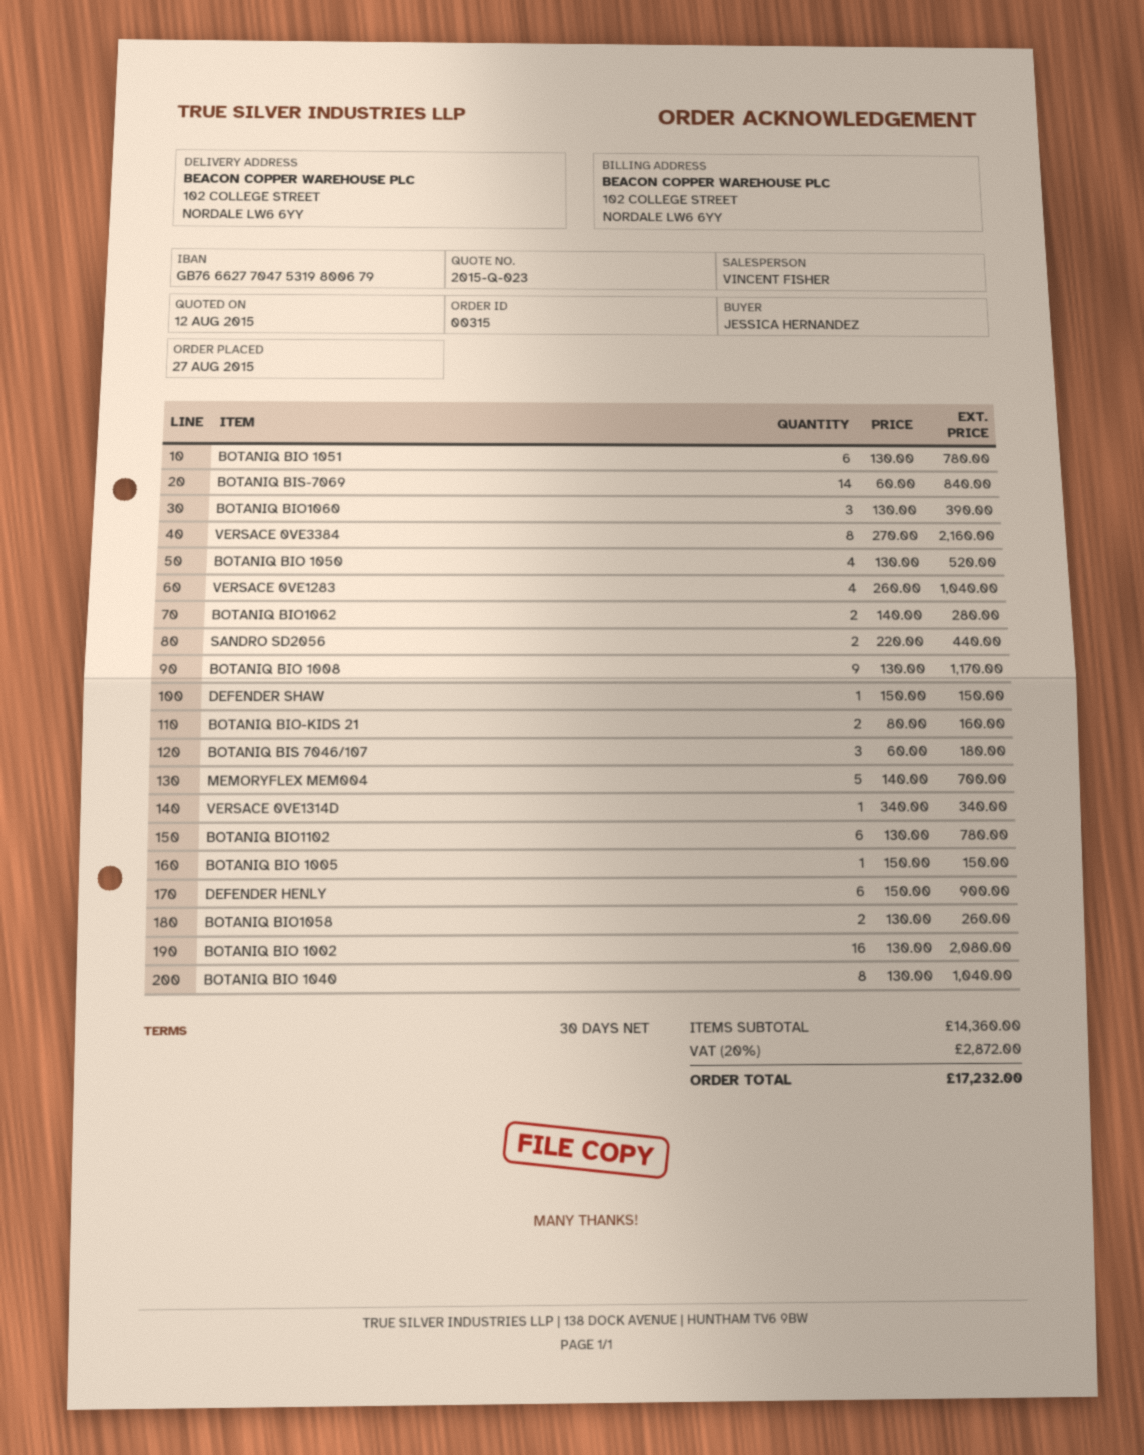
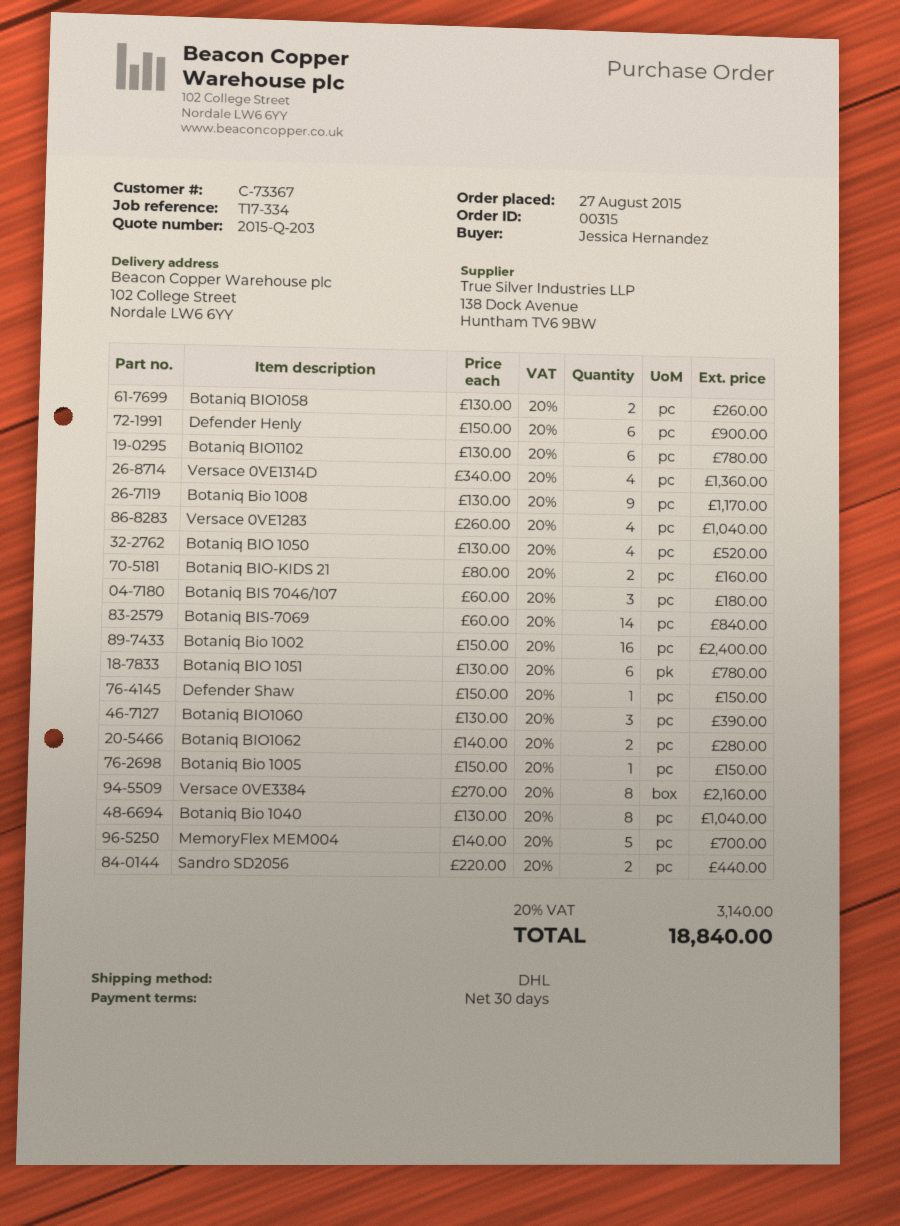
quote number: 2015-Q-023 -> 2015-Q-203
VERSACE 0VE1314D: 1 x 340.00 = 340.00 -> 4 x 340.00 = 1360.00
BOTANIQ BIO 1002: 16 x 130.00 = 2080.00 -> 16 x 150.00 = 2400.00
tax: 20% = 2872.00 -> 20% = 3140.00
total: 17232.00 -> 18840.00

